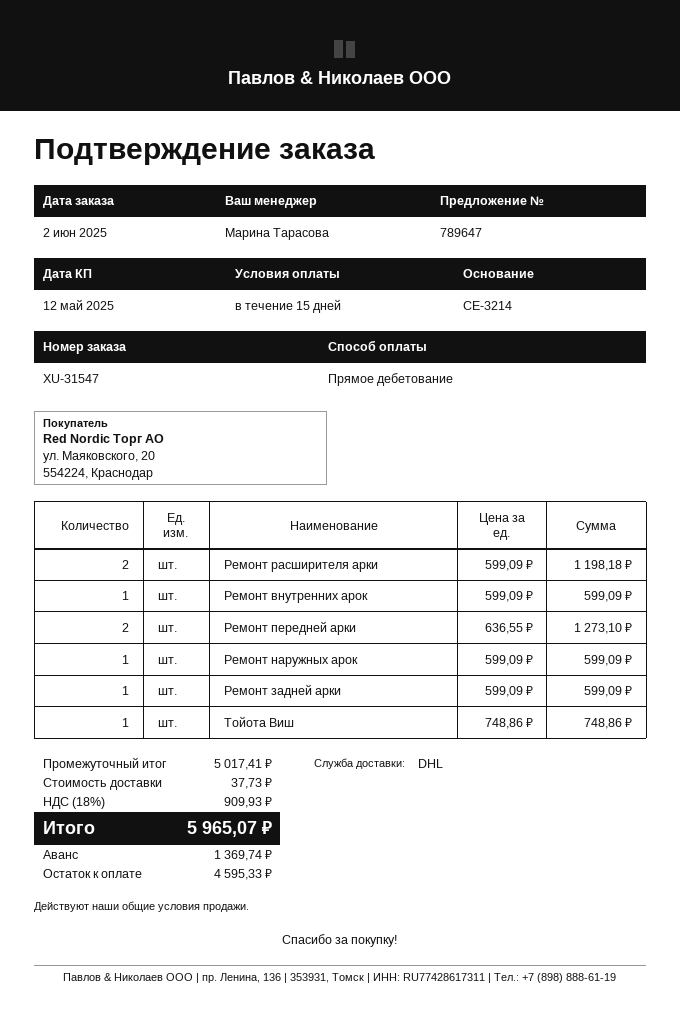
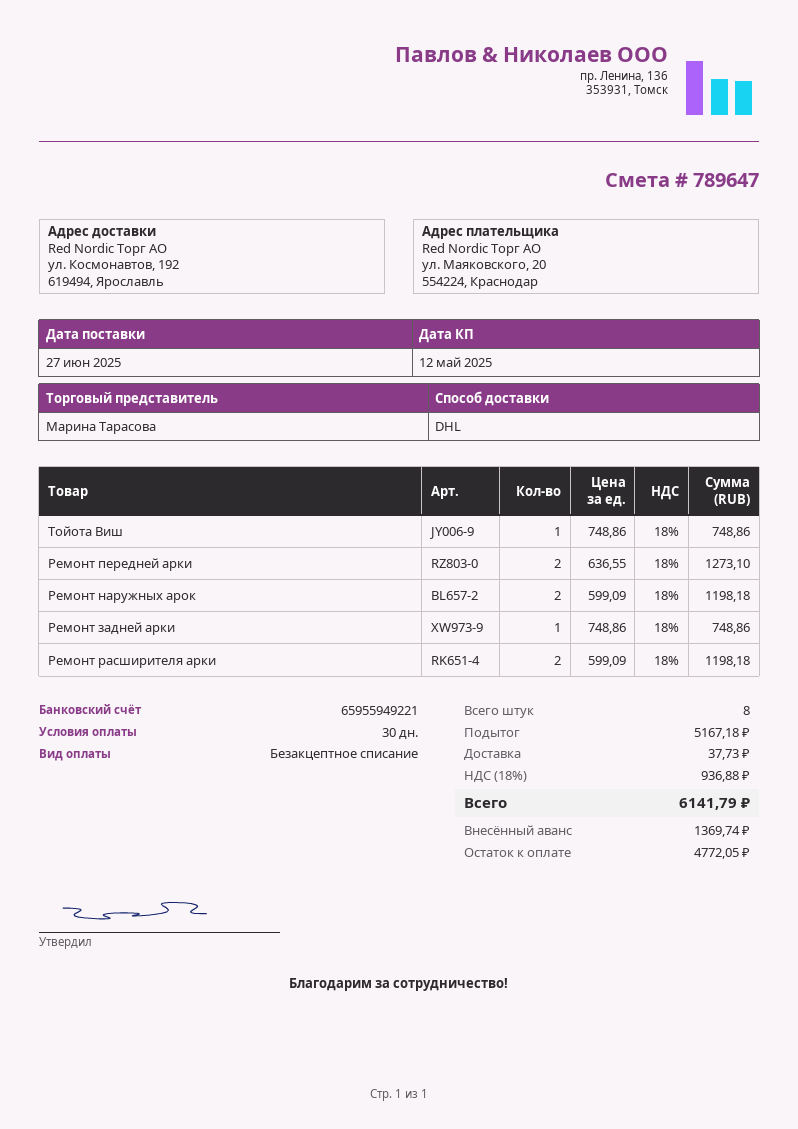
payment terms: 15 days -> 30 days
Ремонт внутренних арок: 1 x 599.09 = 599.09 -> none
Ремонт наружных арок: 1 x 599.09 = 599.09 -> 2 x 599.09 = 1198.18
Ремонт задней арки: 1 x 599.09 = 599.09 -> 1 x 748.86 = 748.86
subtotal: 5017.41 -> 5167.18
tax: 18% = 909.93 -> 18% = 936.88
total: 5965.07 -> 6141.79
balance: 4595.33 -> 4772.05

